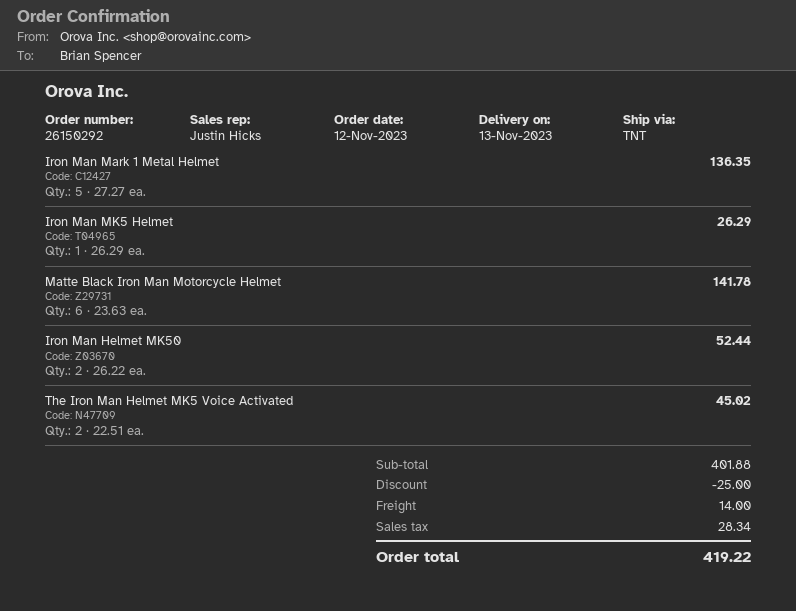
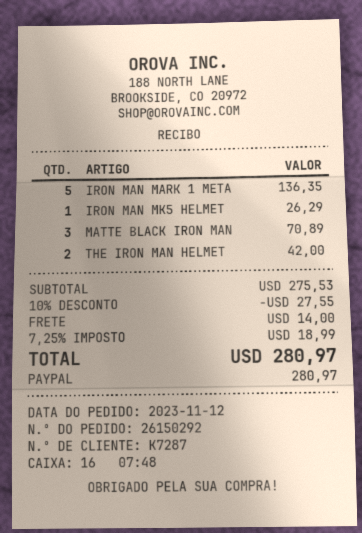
Matte Black Iron Man Motorcycle Helmet: 6 for 141.78 -> 3 for 70.89
Iron Man Helmet MK50: 2 for 52.44 -> none
The Iron Man Helmet MK5 Voice Activated: 2 for 45.02 -> 2 for 42.00
subtotal: 401.88 -> 275.53
discount: 25.00 -> 27.55
tax: 28.34 -> 18.99
total: 419.22 -> 280.97

